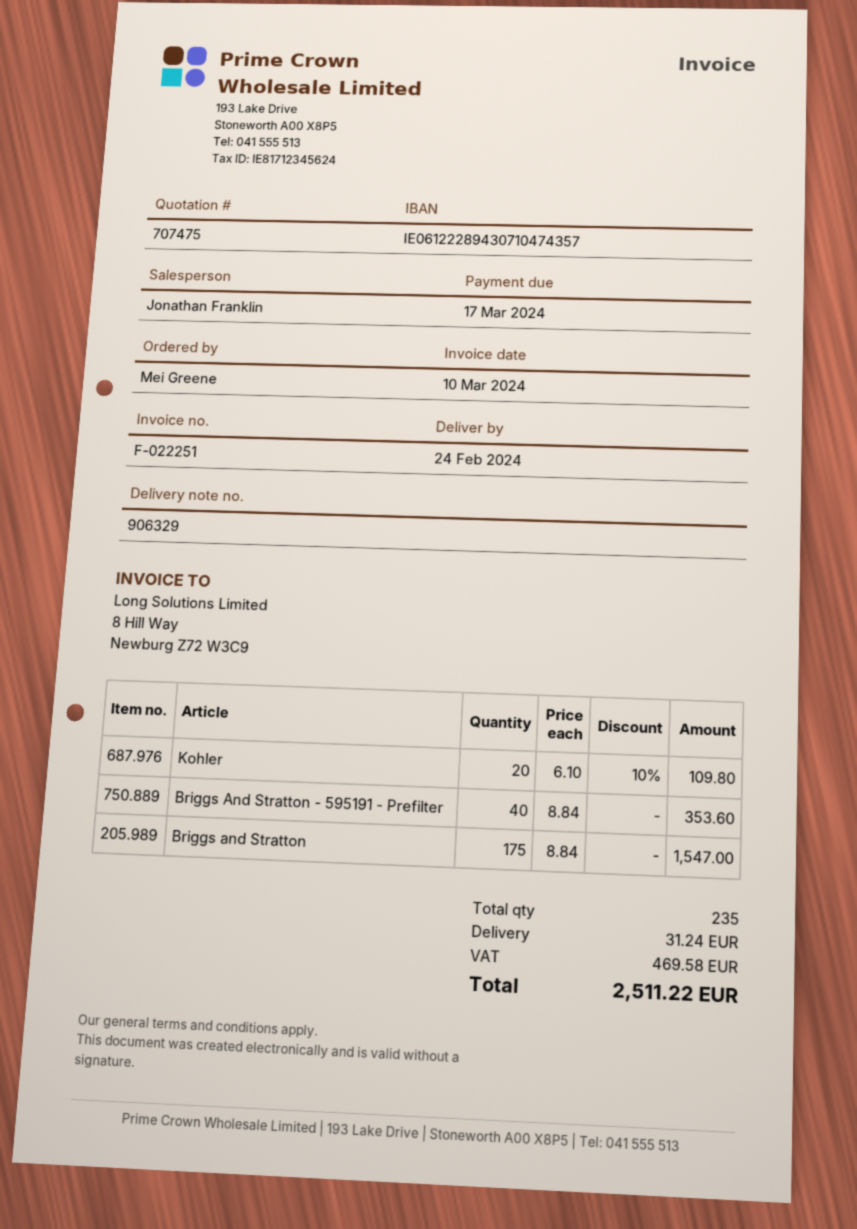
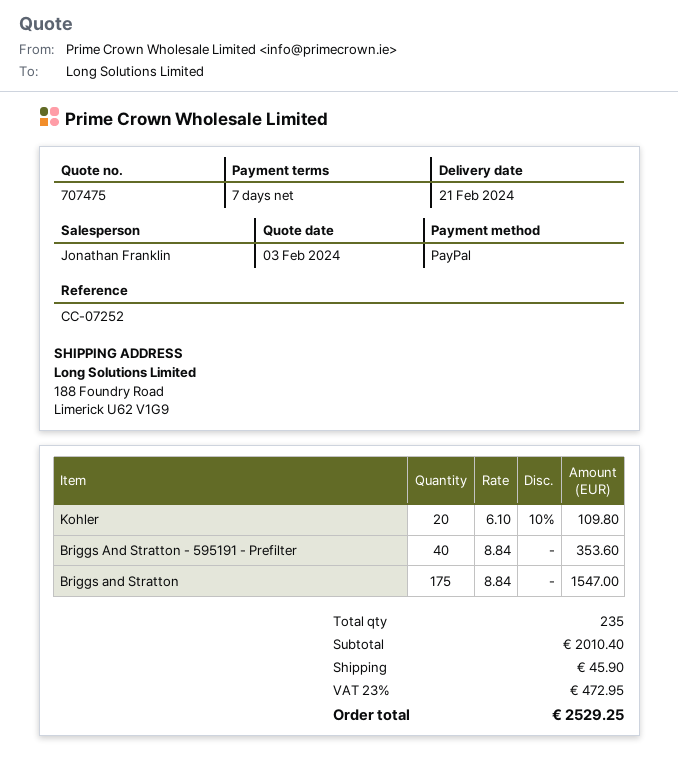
delivery date: 2024-02-24 -> 2024-02-21
shipping: 31.24 -> 45.90
tax: 469.58 -> 472.95
total: 2511.22 -> 2529.25

